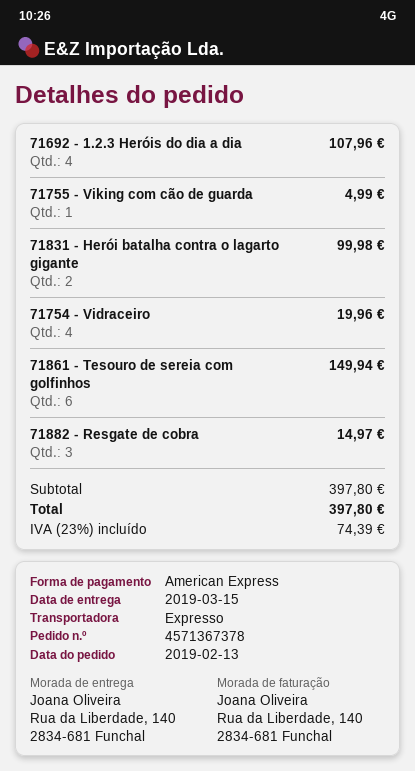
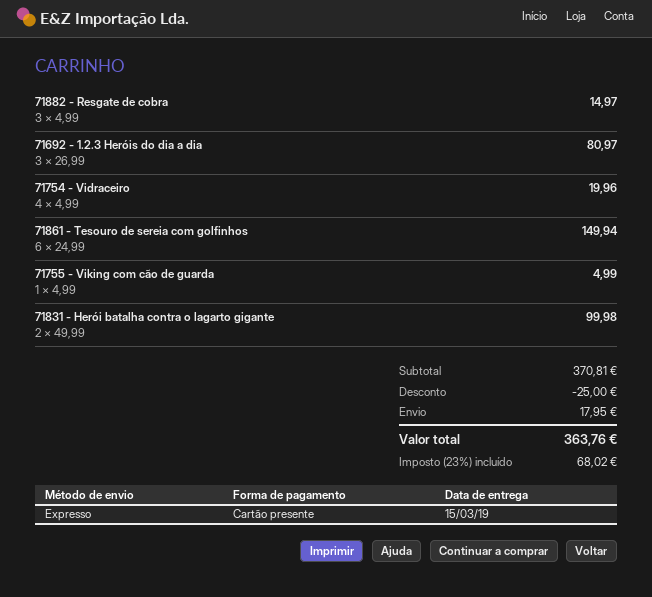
payment method: American Express -> gift card
71692 - 1.2.3 Heróis do dia a dia: 4 for 107.96 -> 3 for 80.97
subtotal: 397.80 -> 370.81
discount: none -> 25.00
shipping: none -> 17.95
tax: 23% = 74.39 -> 23% = 68.02
total: 397.80 -> 363.76

